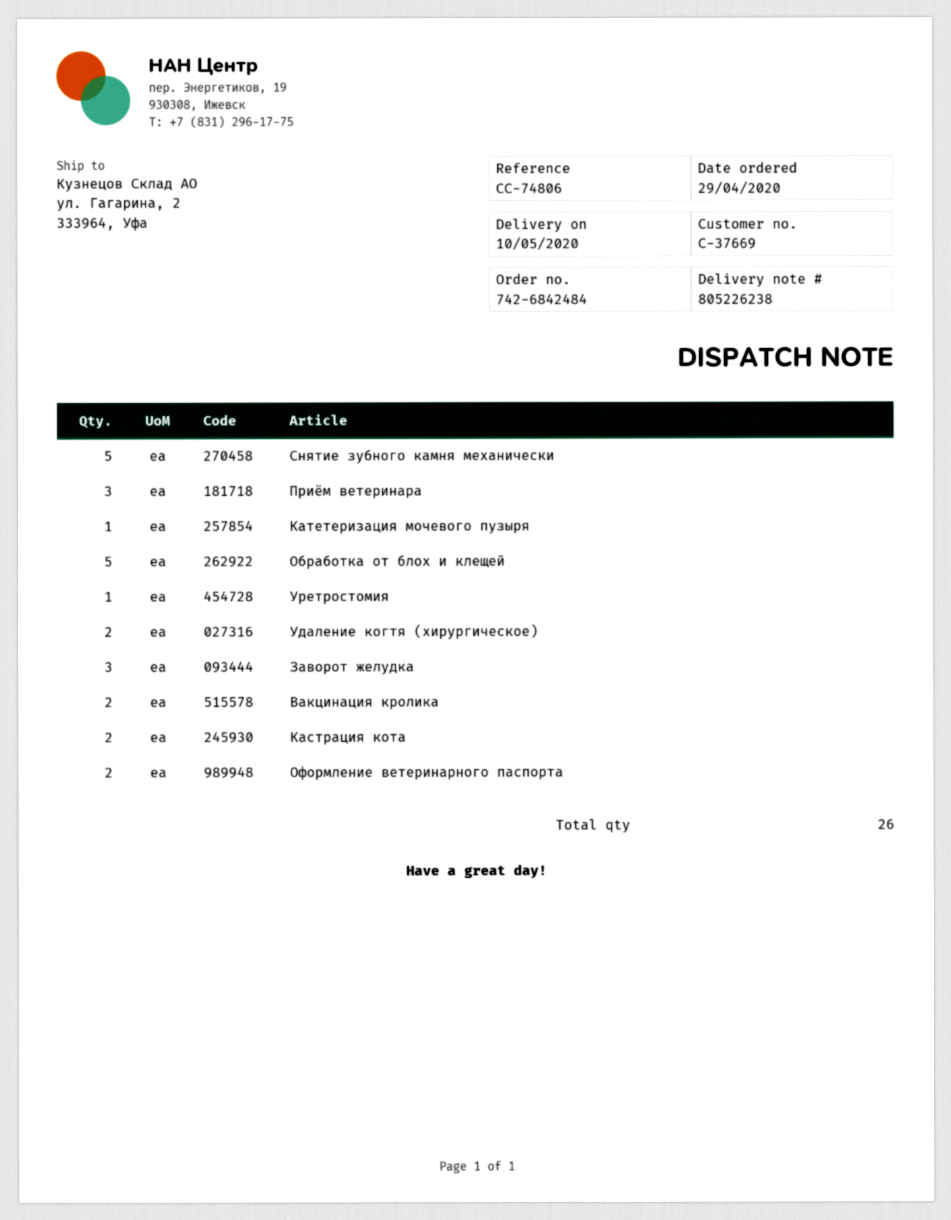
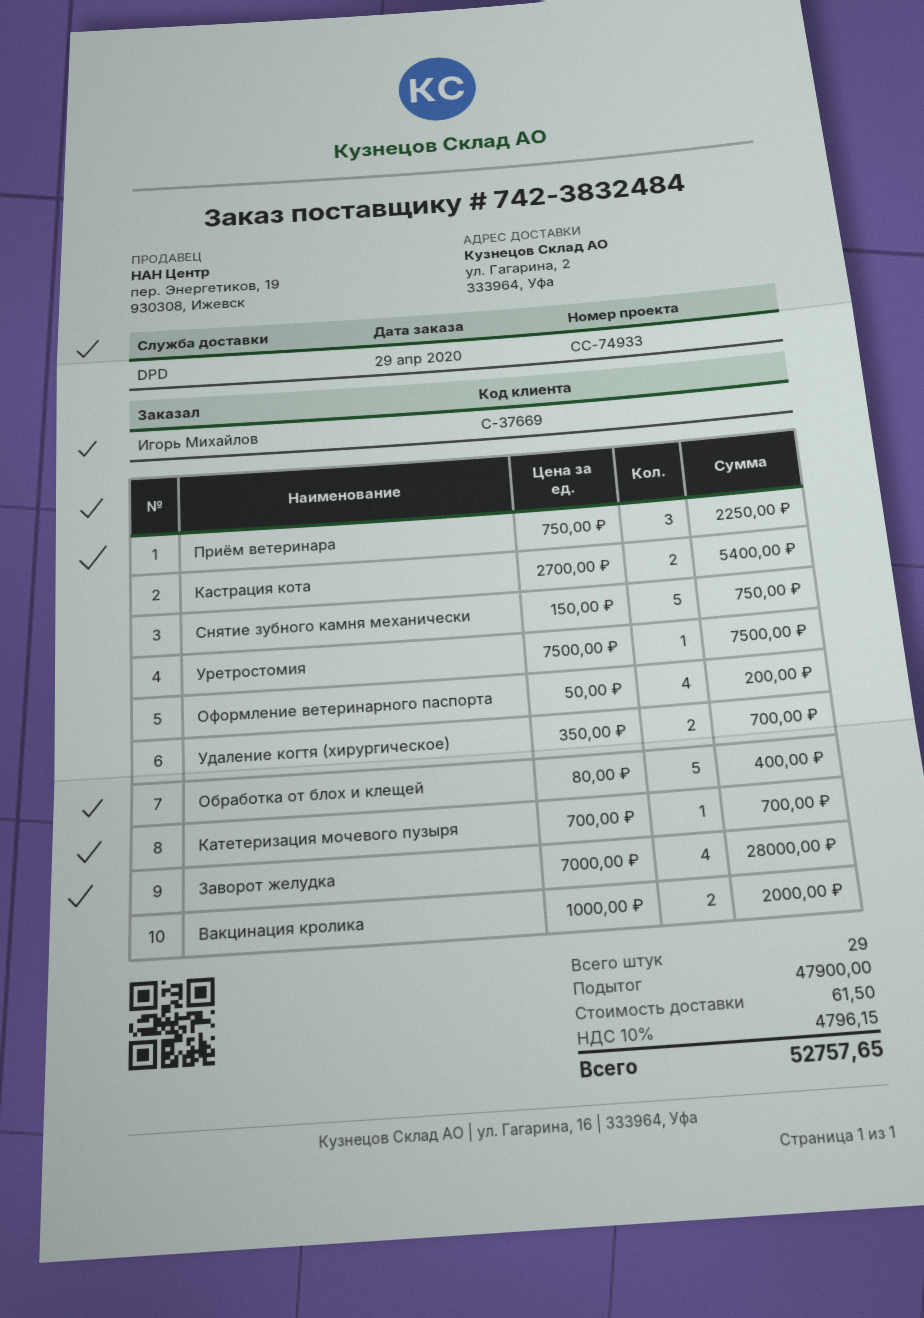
order number: 742-6842484 -> 742-3832484
reference: CC-74806 -> CC-74933
Заворот желудка: 3 -> 4
Оформление ветеринарного паспорта: 2 -> 4
total quantity: 26 -> 29

